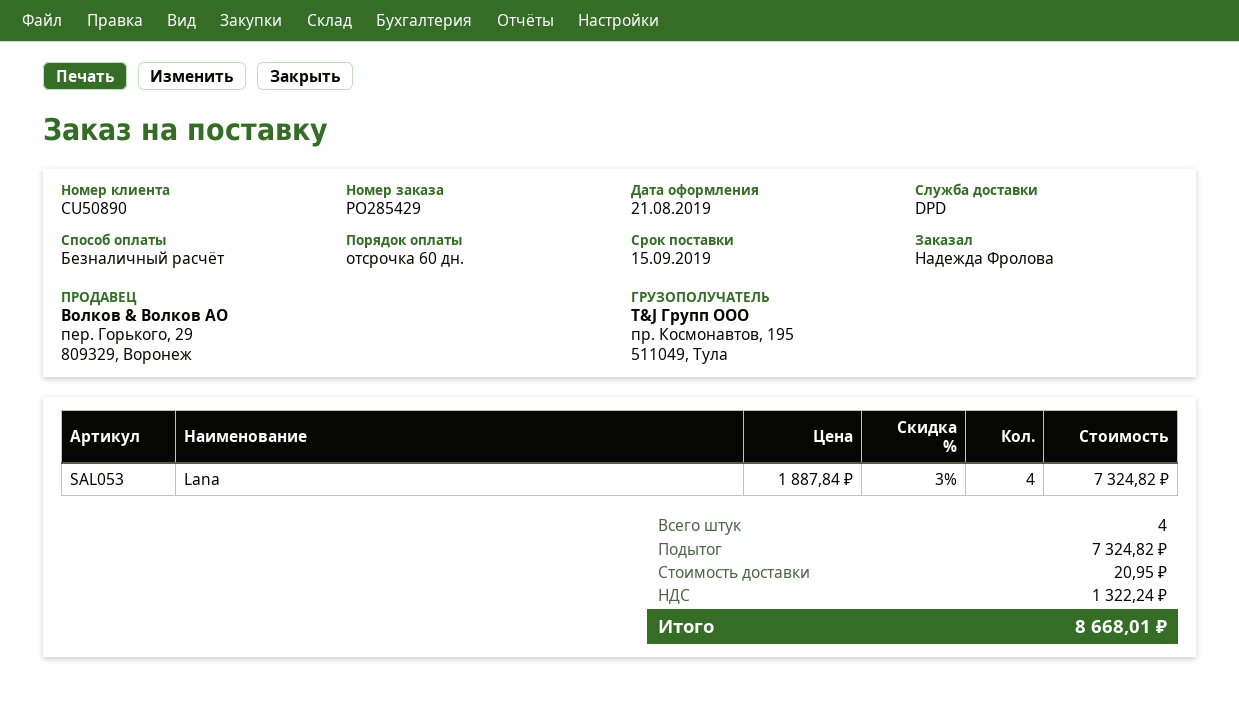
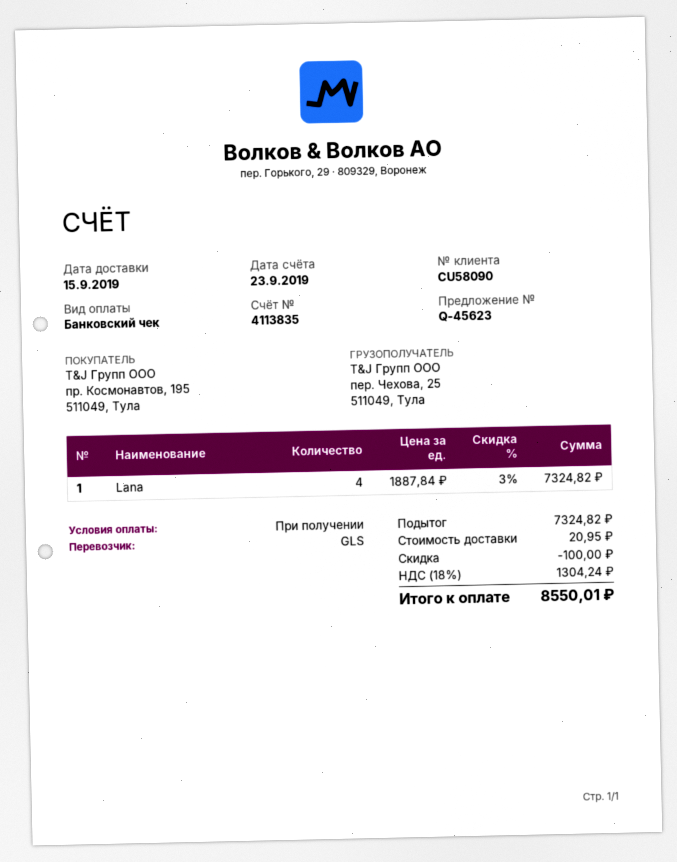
payment terms: 60 days -> on receipt
customer number: CU50890 -> CU58090
payment method: bank transfer -> cheque
shipping method: DPD -> GLS
ship to: пр. Космонавтов, 195, 511049, Тула -> пер. Чехова, 25, 511049, Тула
discount: none -> 100.00
tax: 1322.24 -> 1304.24
total: 8668.01 -> 8550.01

